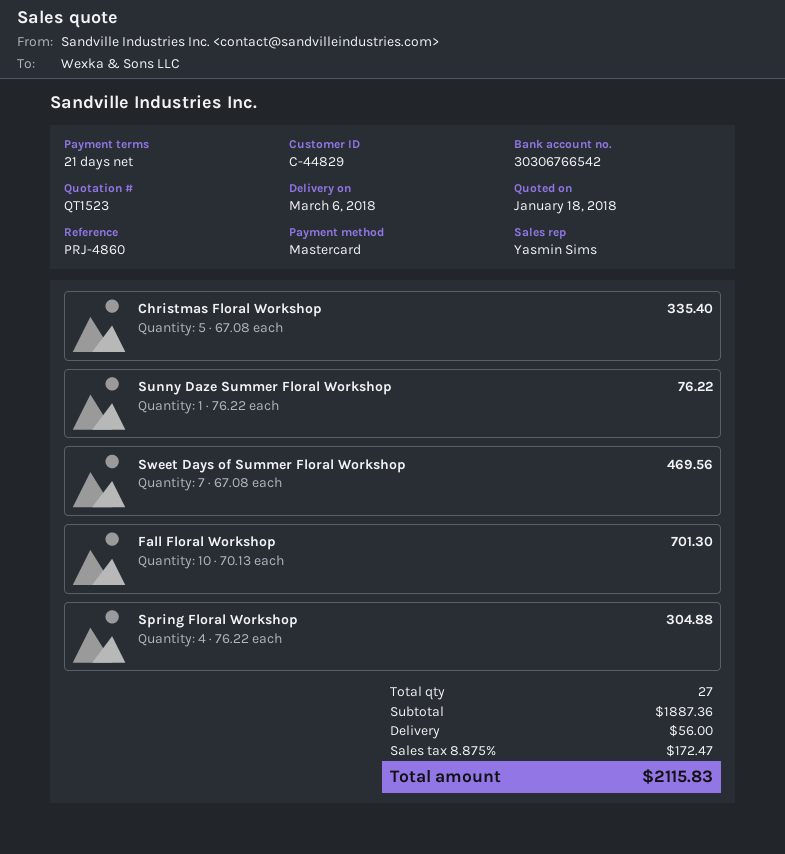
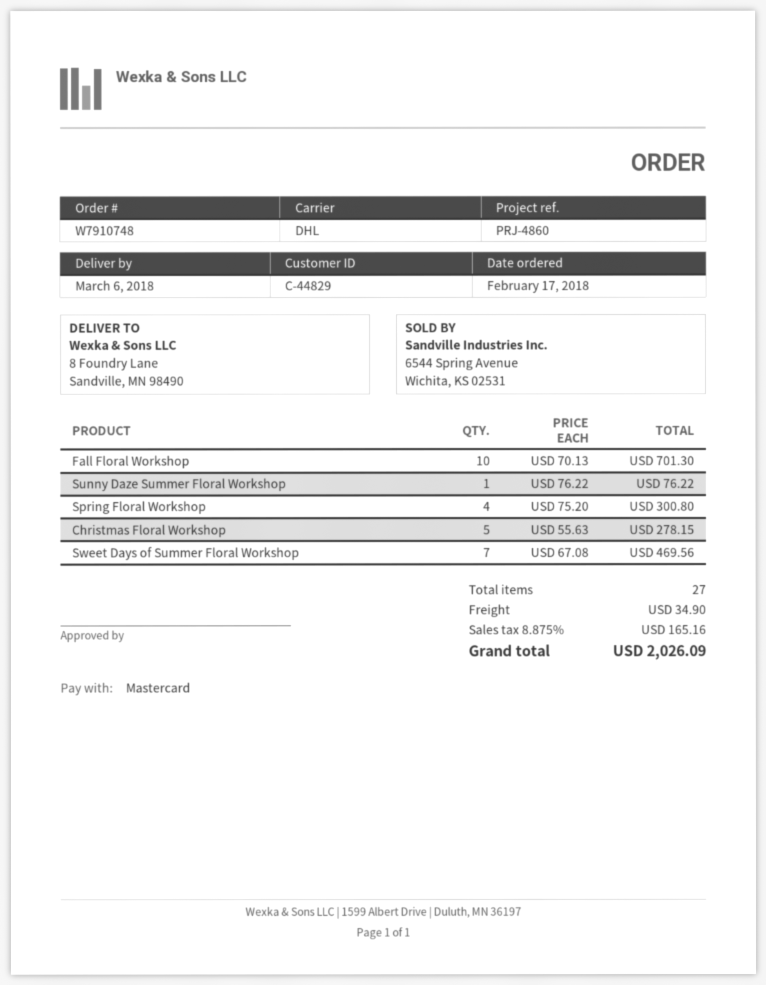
Christmas Floral Workshop: 5 x 67.08 = 335.40 -> 5 x 55.63 = 278.15
Spring Floral Workshop: 4 x 76.22 = 304.88 -> 4 x 75.20 = 300.80
shipping: 56.00 -> 34.90
tax: 8.875% = 172.47 -> 8.875% = 165.16
total: 2115.83 -> 2026.09

